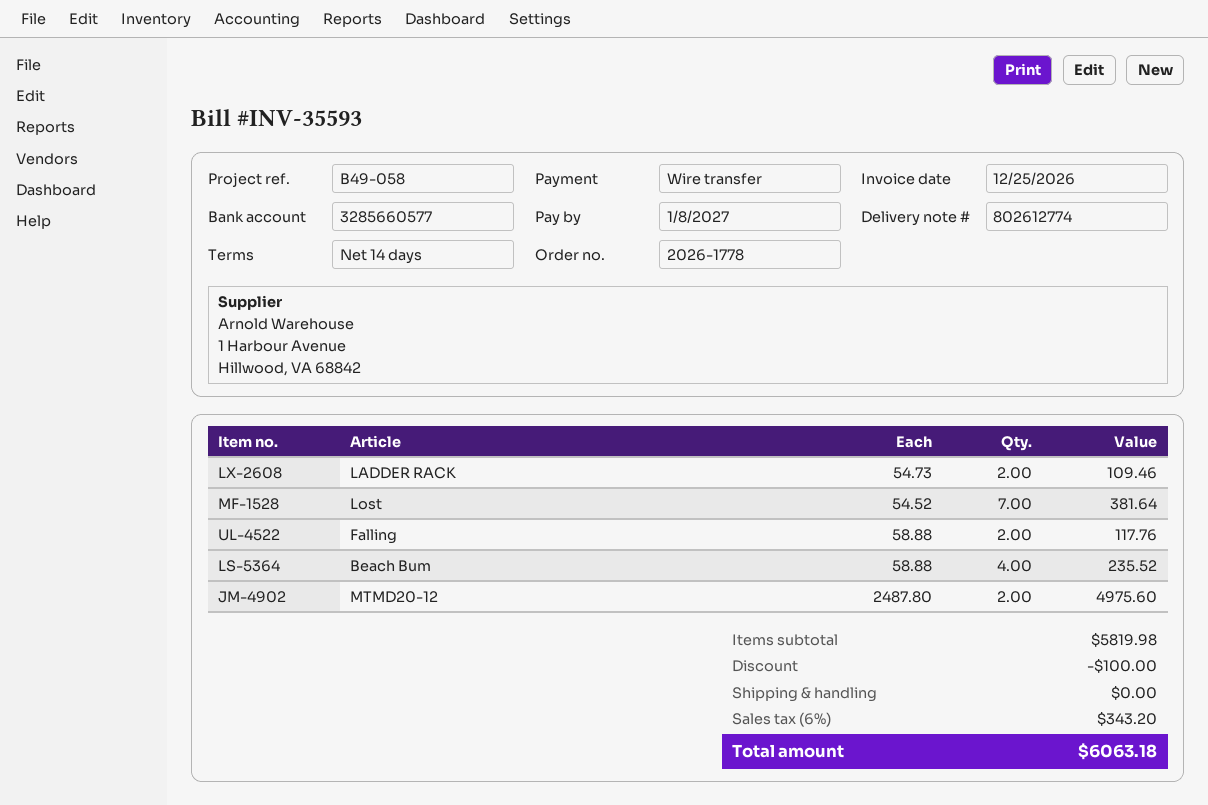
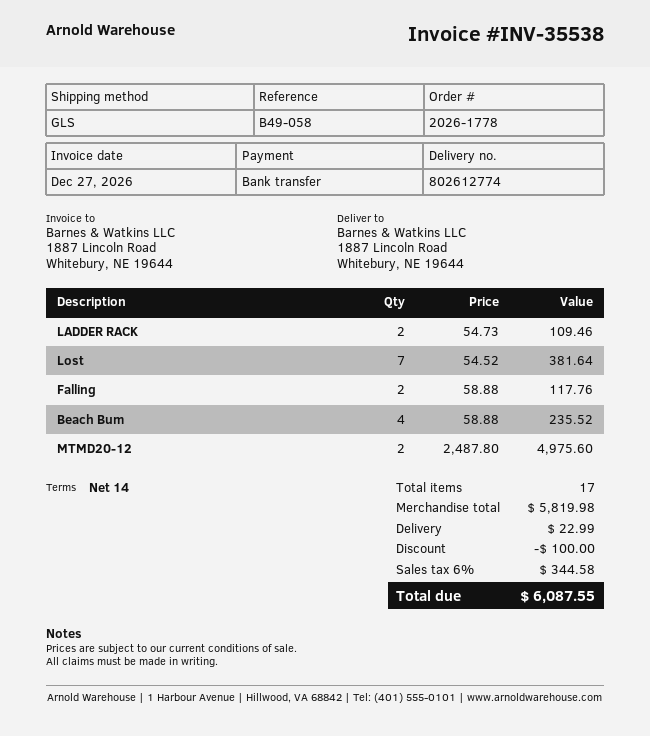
invoice number: INV-35593 -> INV-35538
invoice date: 2026-12-25 -> 2026-12-27
shipping: 0.00 -> 22.99
tax: 6% = 343.20 -> 6% = 344.58
total: 6063.18 -> 6087.55

